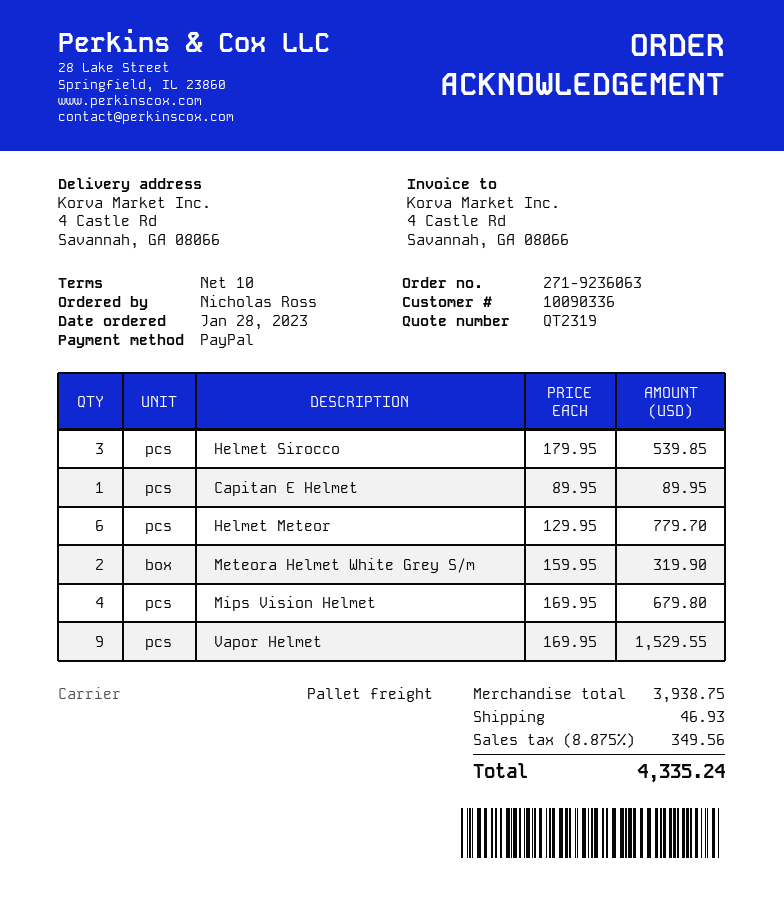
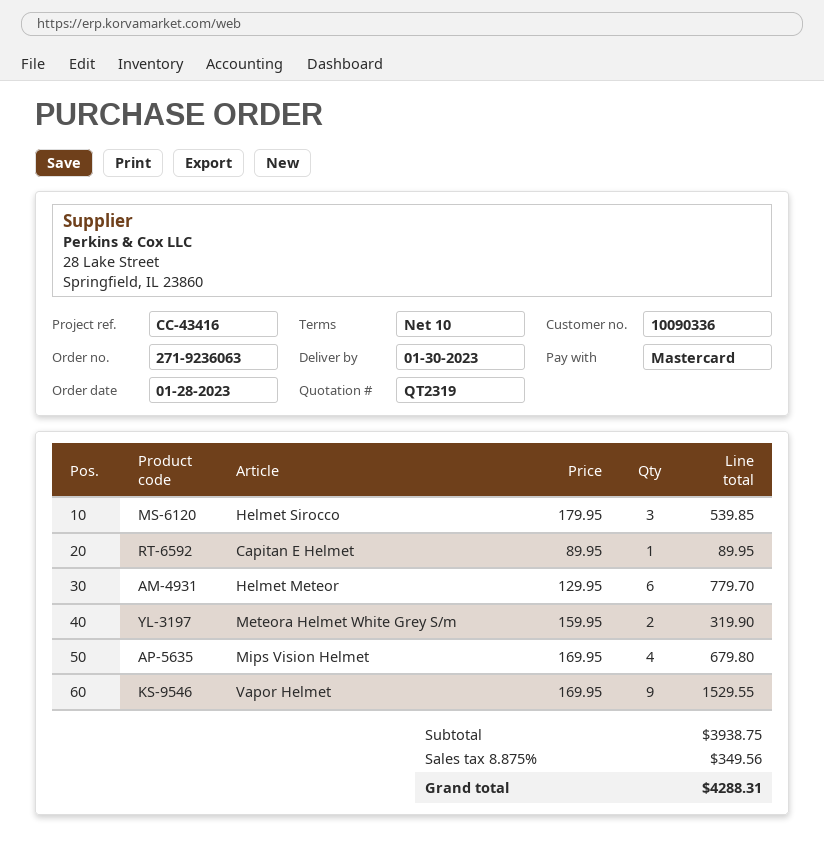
payment method: PayPal -> Mastercard
shipping: 46.93 -> none
total: 4335.24 -> 4288.31

